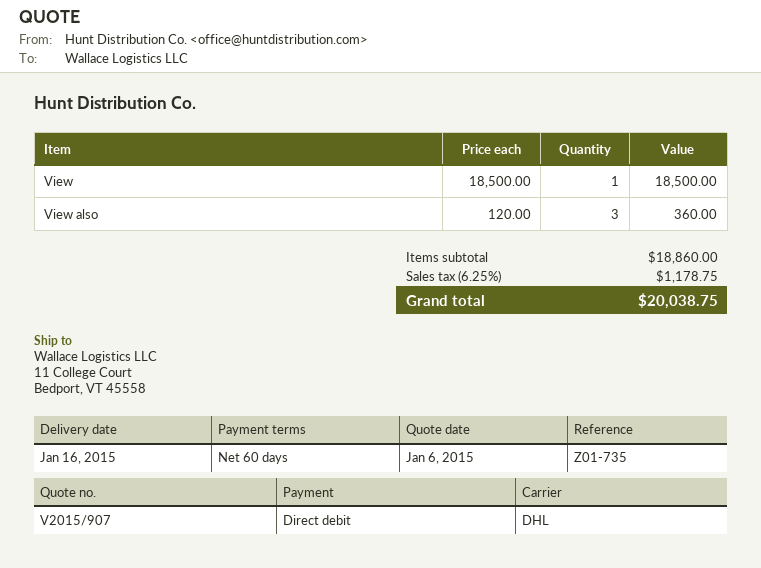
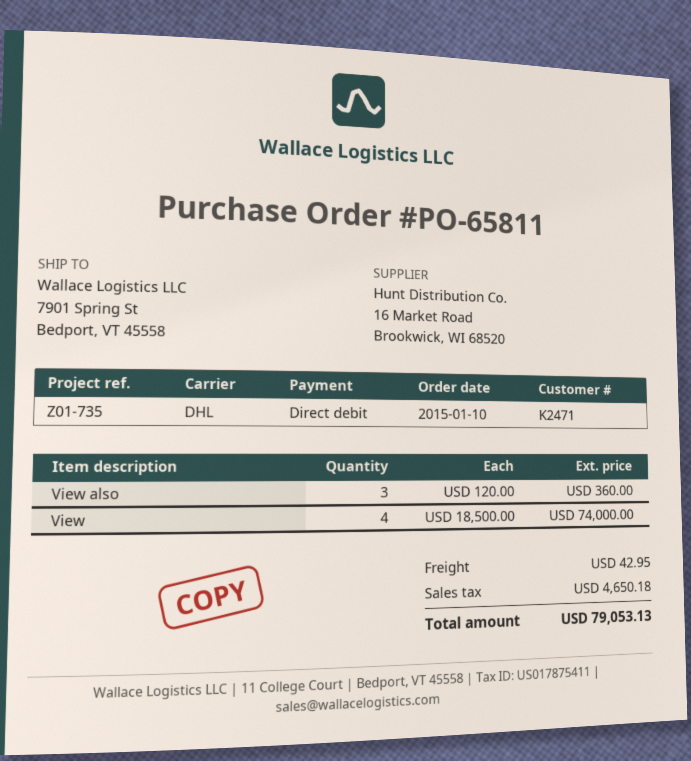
ship to: 11 College Court, Bedport, VT 45558 -> 7901 Spring St, Bedport, VT 45558
View: 1 x 18500.00 = 18500.00 -> 4 x 18500.00 = 74000.00
shipping: none -> 42.95
tax: 1178.75 -> 4650.18
total: 20038.75 -> 79053.13

